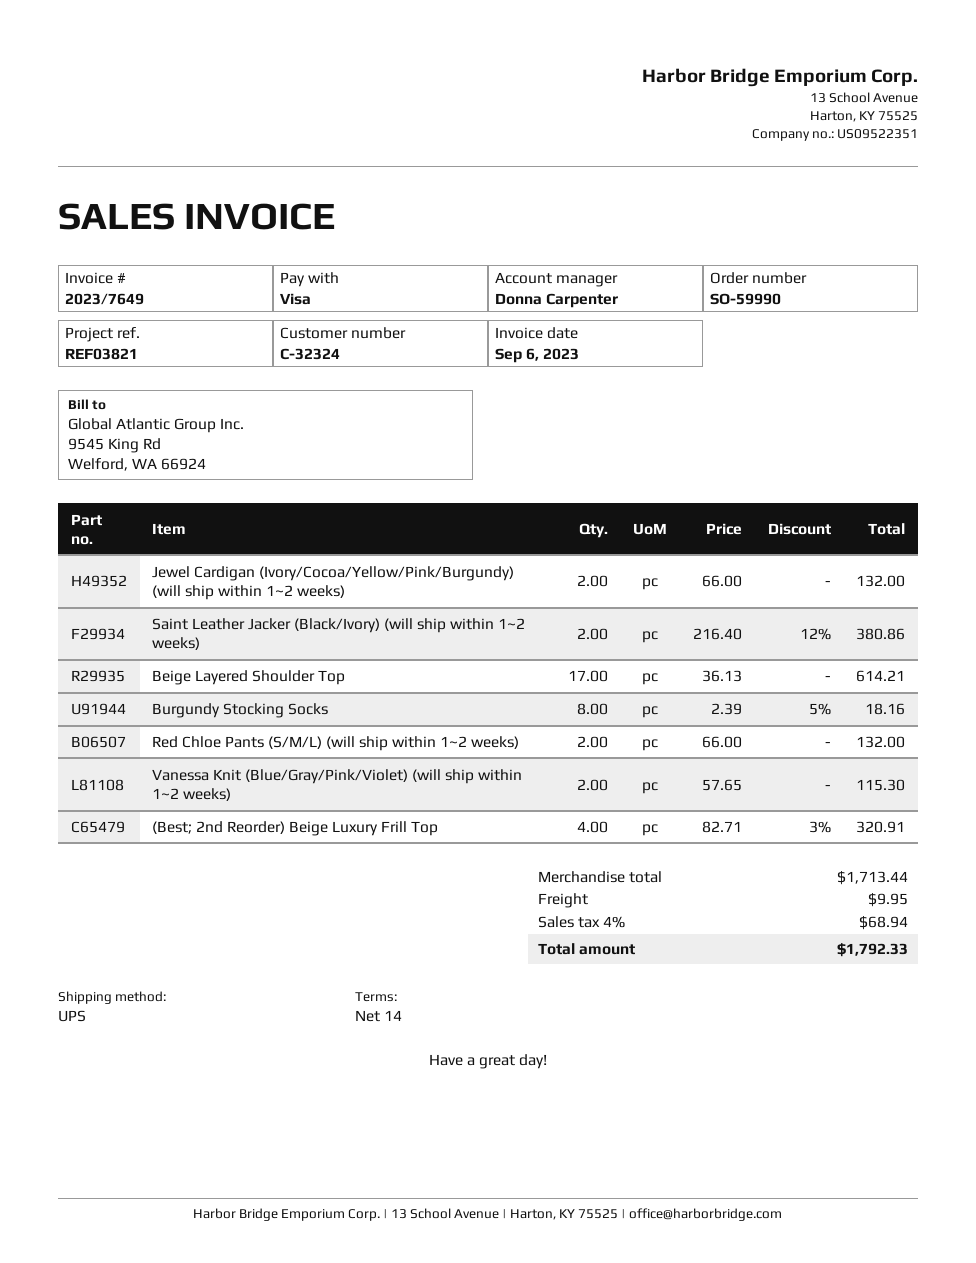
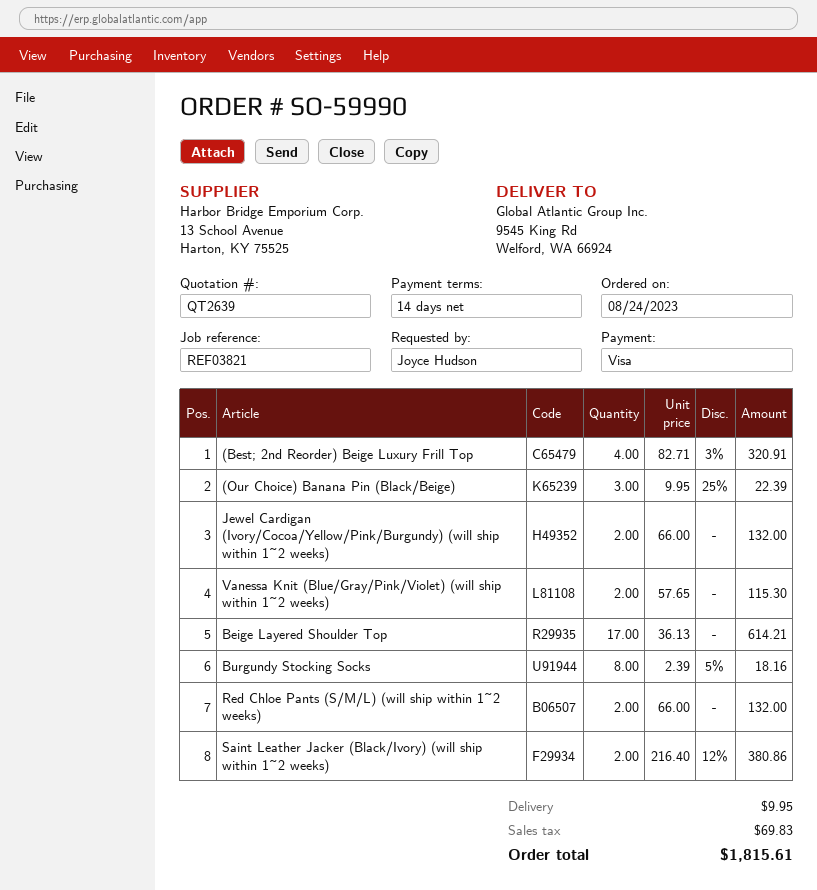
(Our Choice) Banana Pin (Black/Beige): none -> 3 x 9.95 - 25% = 22.39
tax: 68.94 -> 69.83
total: 1792.33 -> 1815.61

